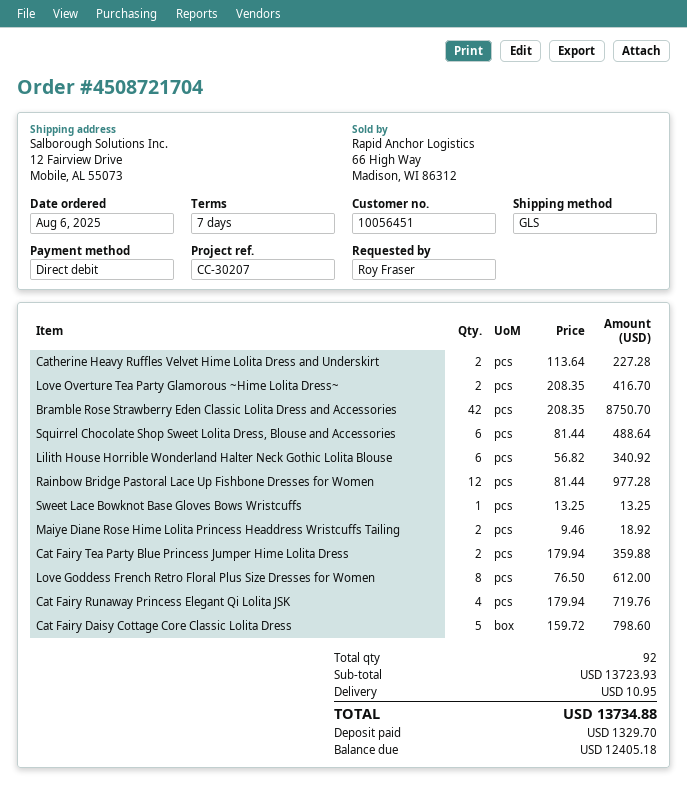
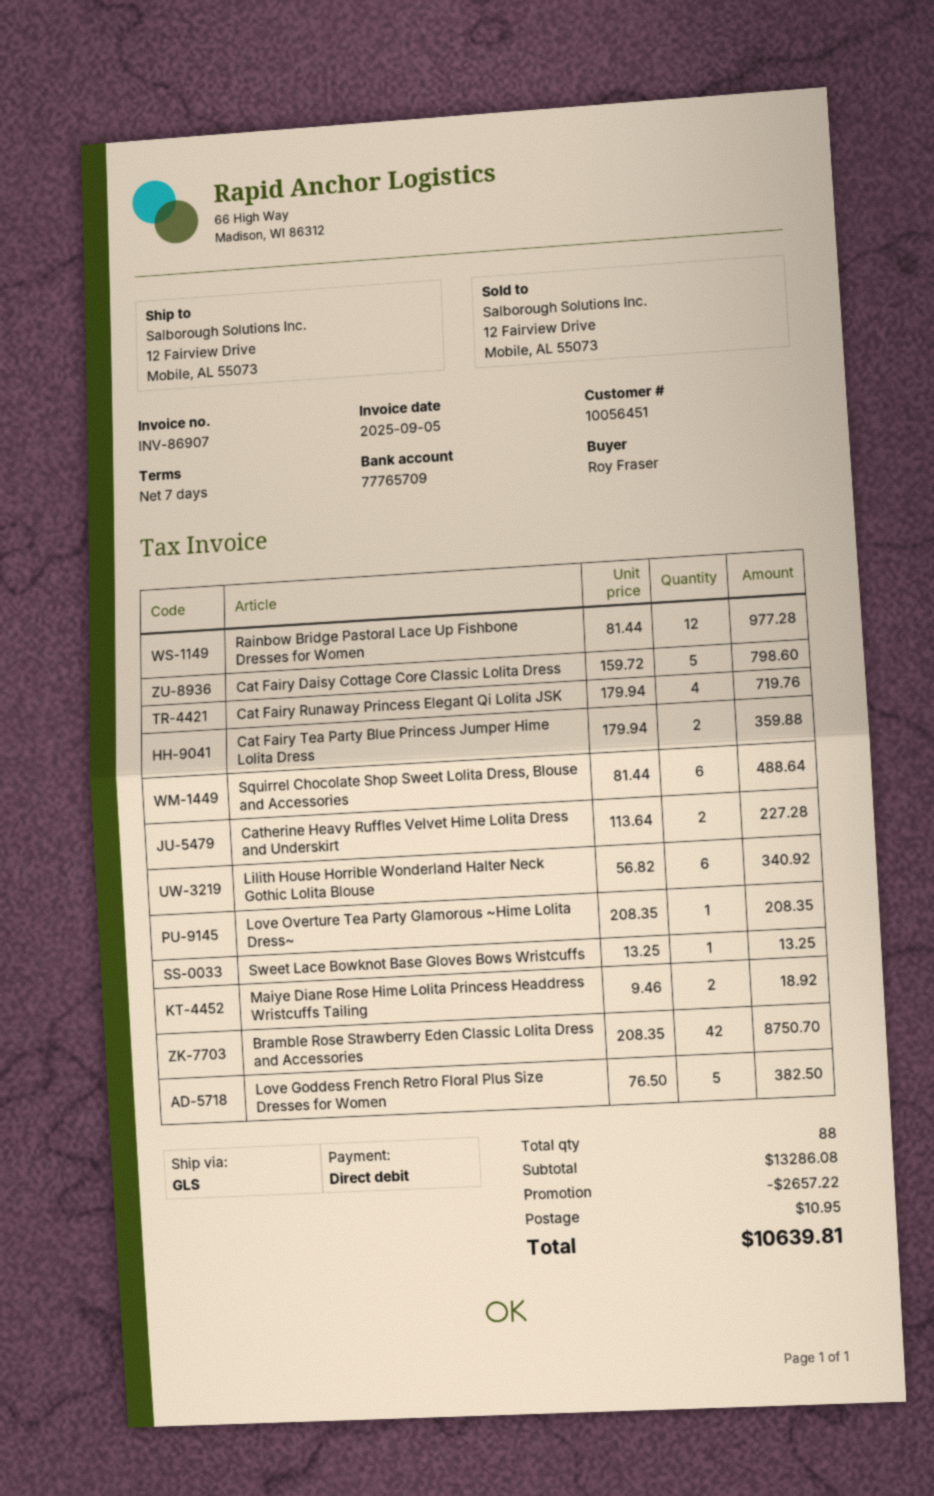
Love Overture Tea Party Glamorous ~Hime Lolita Dress~: 2 x 208.35 = 416.70 -> 1 x 208.35 = 208.35
Love Goddess French Retro Floral Plus Size Dresses for Women: 8 x 76.50 = 612.00 -> 5 x 76.50 = 382.50
total quantity: 92 -> 88
subtotal: 13723.93 -> 13286.08
discount: none -> 2657.22
total: 13734.88 -> 10639.81

